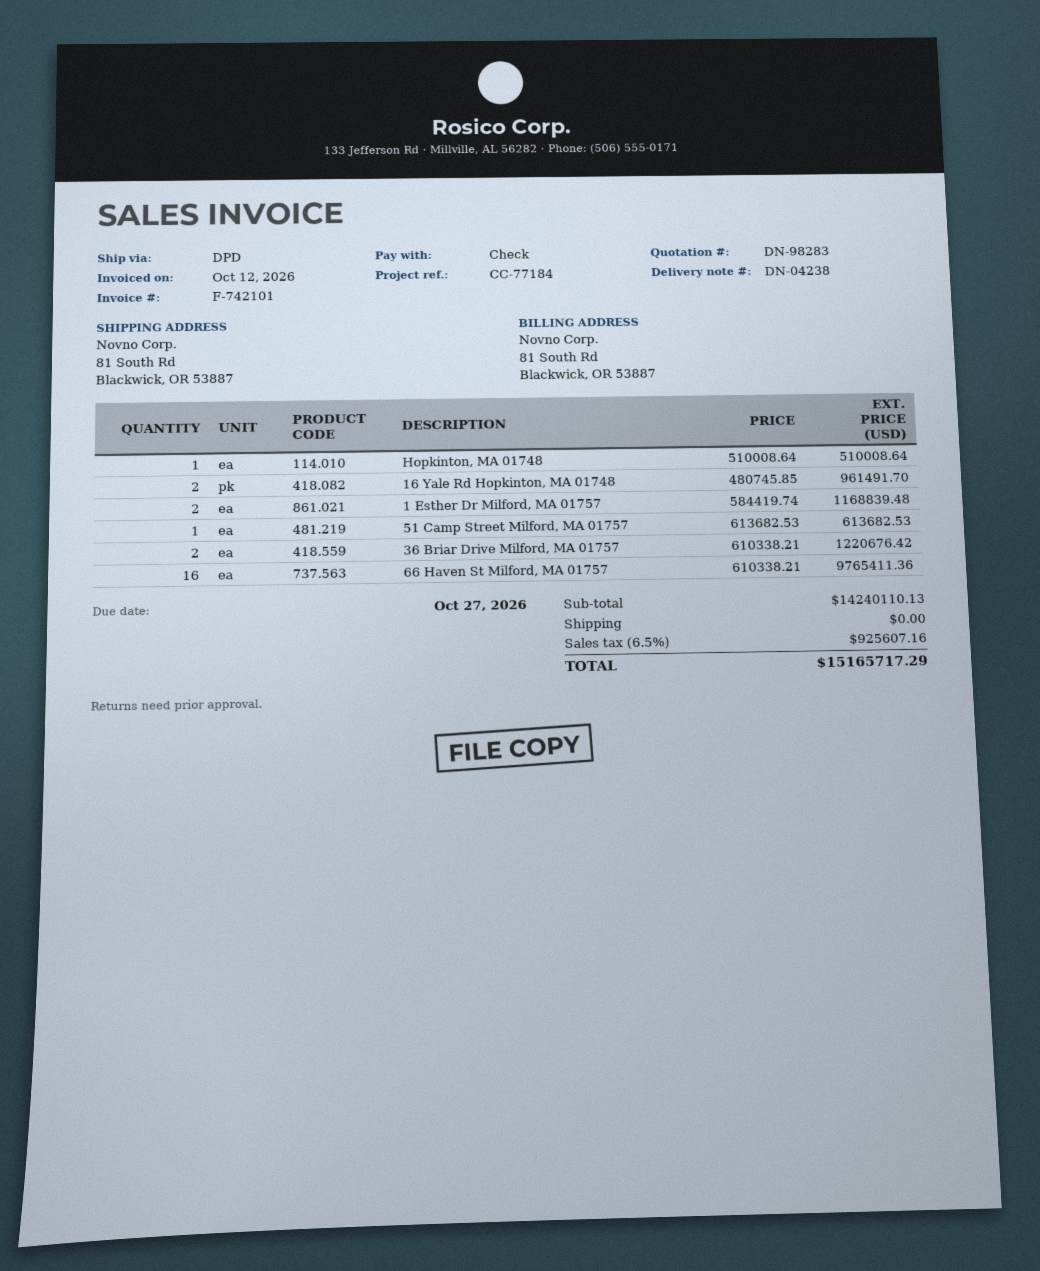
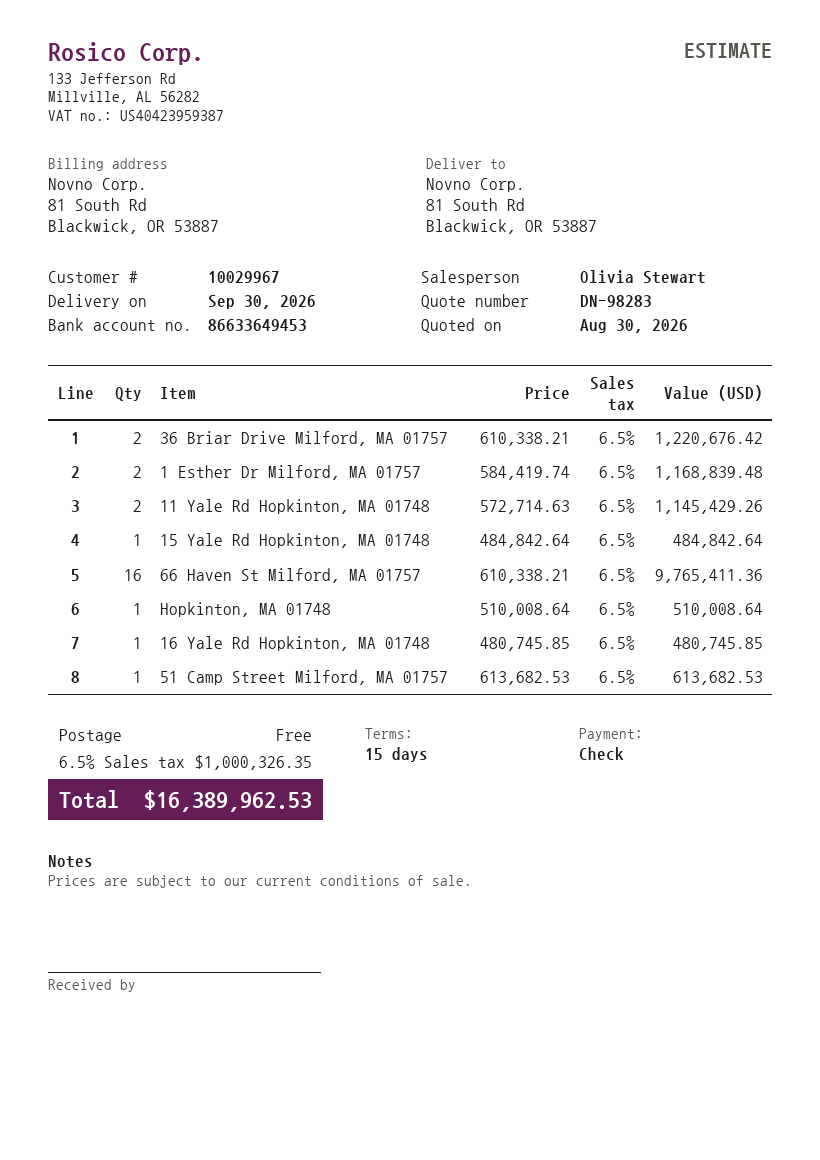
16 Yale Rd Hopkinton, MA 01748: 2 x 480745.85 = 961491.70 -> 1 x 480745.85 = 480745.85
11 Yale Rd Hopkinton, MA 01748: none -> 2 x 572714.63 = 1145429.26
15 Yale Rd Hopkinton, MA 01748: none -> 1 x 484842.64 = 484842.64
tax: 6.5% = 925607.16 -> 6.5% = 1000326.35
total: 15165717.29 -> 16389962.53

